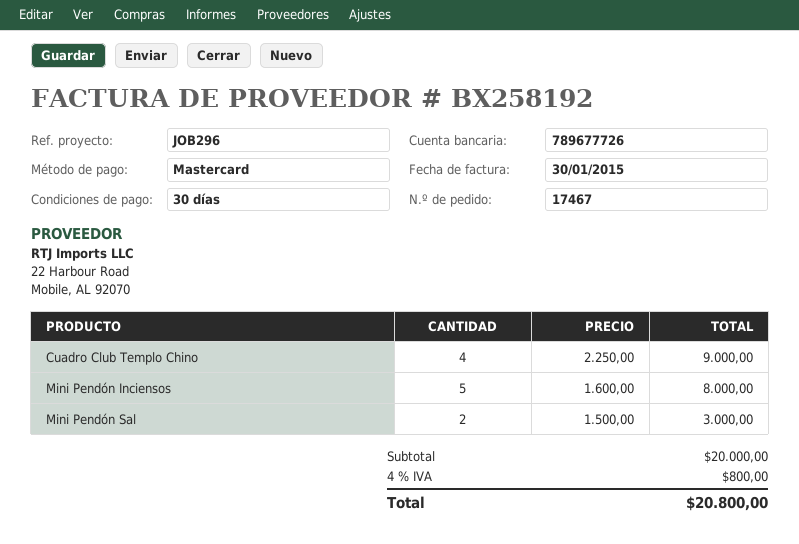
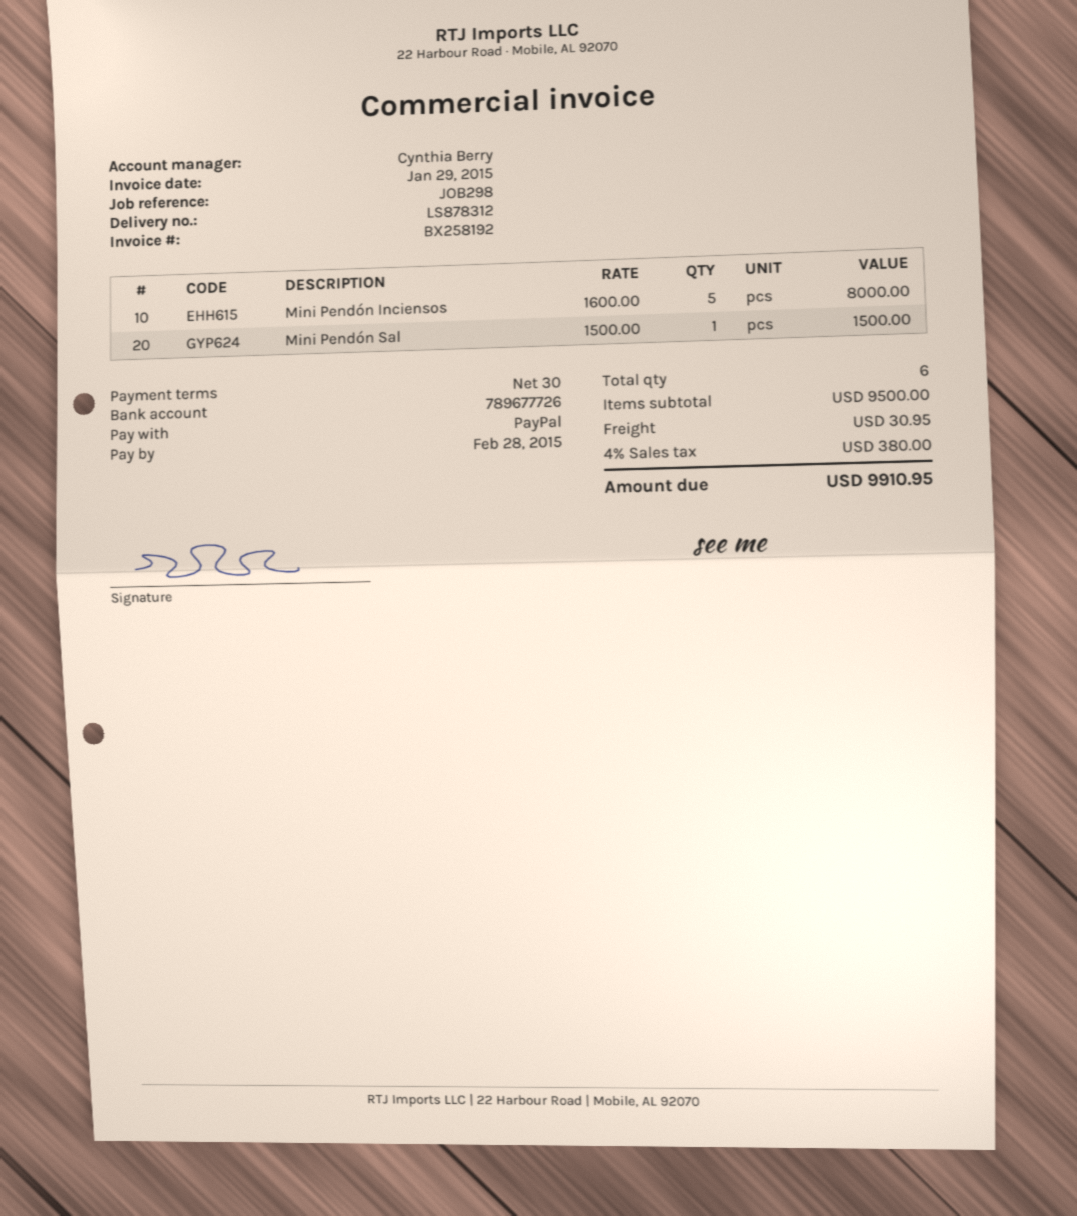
invoice date: 2015-01-30 -> 2015-01-29
reference: JOB296 -> JOB298
payment method: Mastercard -> PayPal
Cuadro Club Templo Chino: 4 x 2250.00 = 9000.00 -> none
Mini Pendón Sal: 2 x 1500.00 = 3000.00 -> 1 x 1500.00 = 1500.00
subtotal: 20000.00 -> 9500.00
shipping: none -> 30.95
tax: 4% = 800.00 -> 4% = 380.00
total: 20800.00 -> 9910.95

